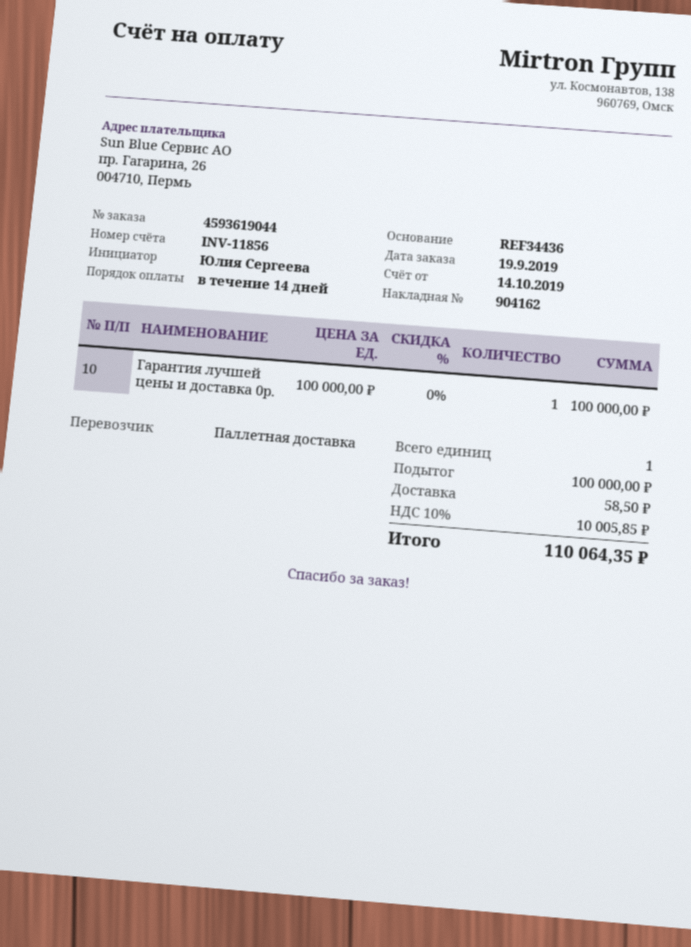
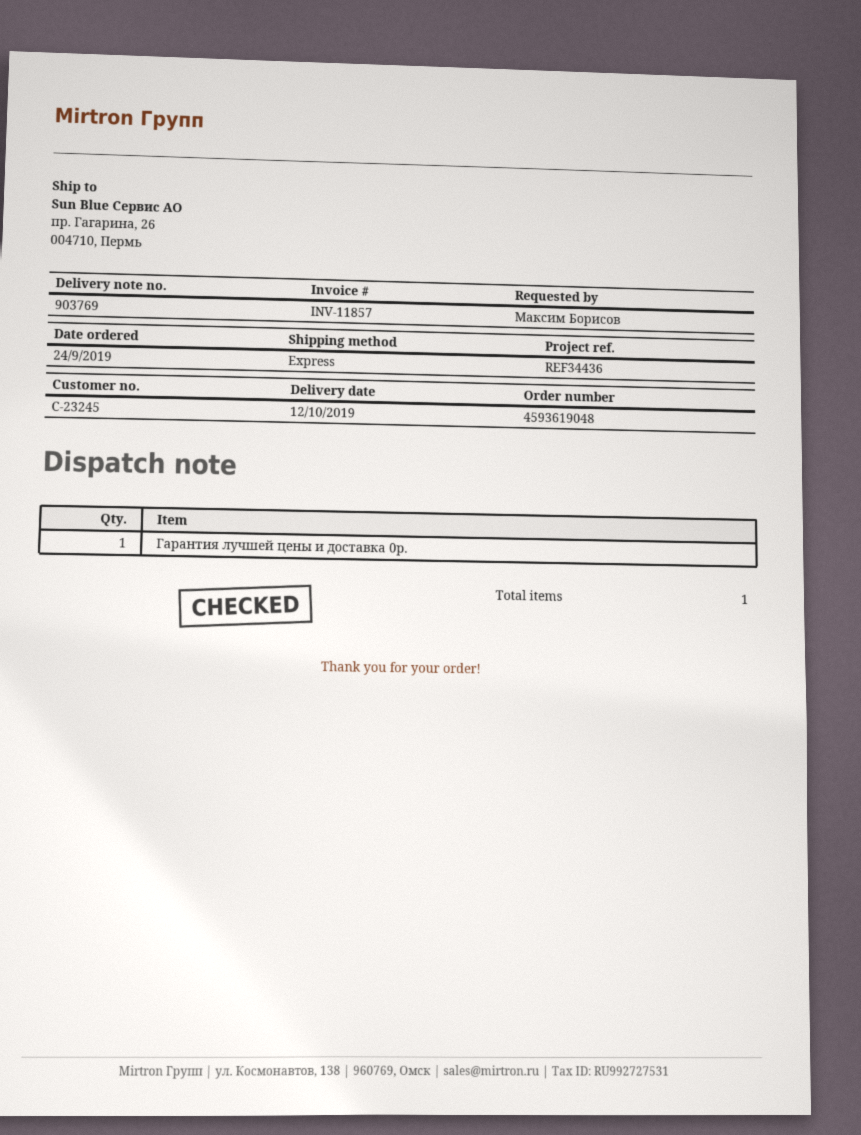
order number: 4593619044 -> 4593619048
order date: 2019-09-19 -> 2019-09-24
delivery note number: 904162 -> 903769
invoice number: INV-11856 -> INV-11857
ordered by: Юлия Сергеева -> Максим Борисов
shipping method: pallet freight -> express

